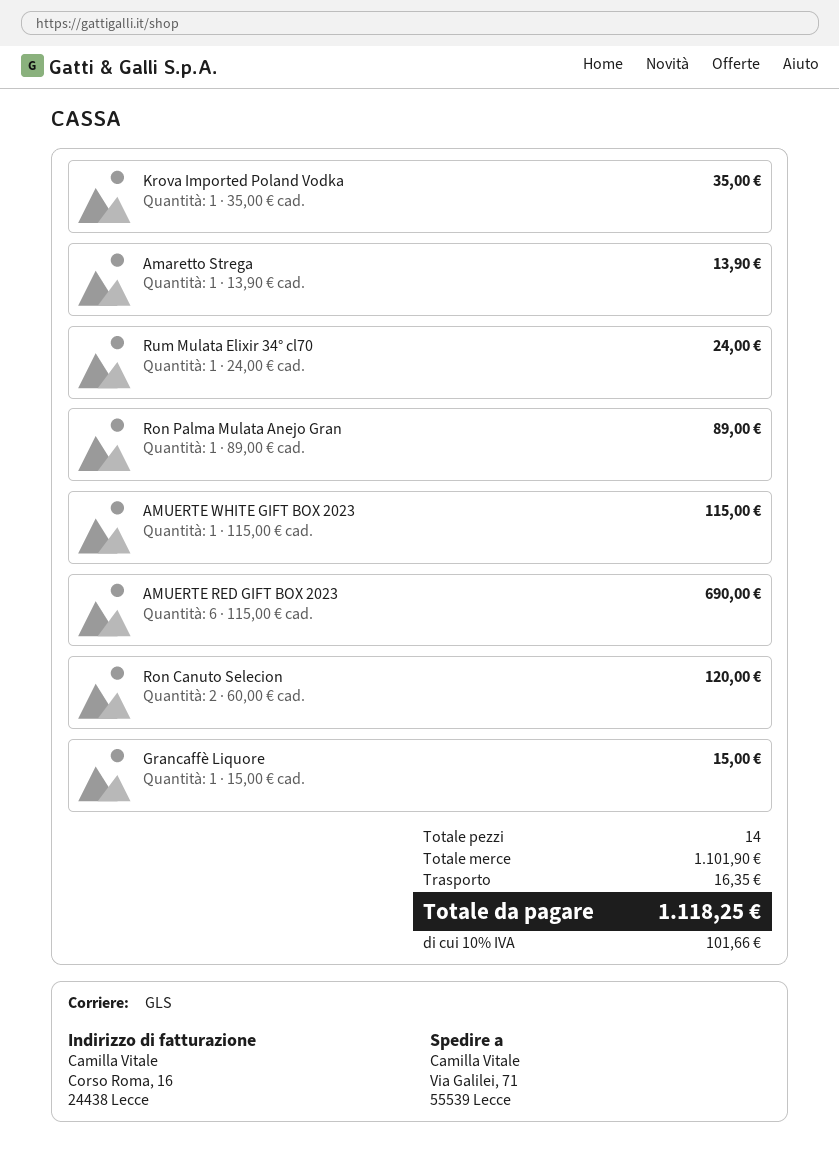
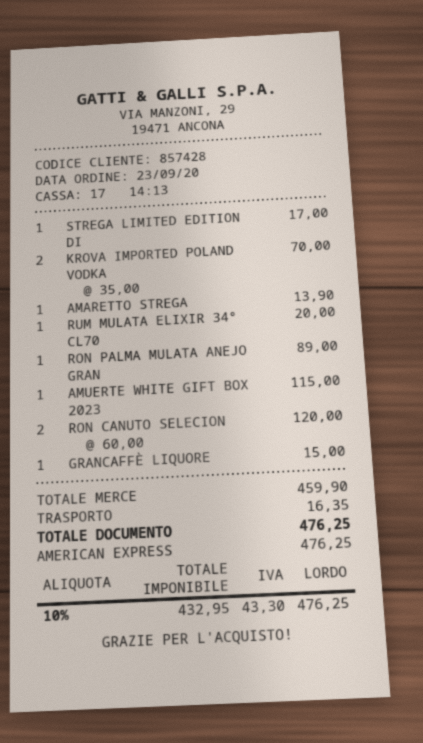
Krova Imported Poland Vodka: 1 x 35.00 = 35.00 -> 2 x 35.00 = 70.00
Rum Mulata Elixir 34° cl70: 1 x 24.00 = 24.00 -> 1 x 20.00 = 20.00
AMUERTE RED GIFT BOX 2023: 6 x 115.00 = 690.00 -> none
STREGA LIMITED EDITION DI: none -> 1 x 17.00 = 17.00
subtotal: 1101.90 -> 459.90
tax: 10% = 101.66 -> 10% = 43.30
total: 1118.25 -> 476.25

